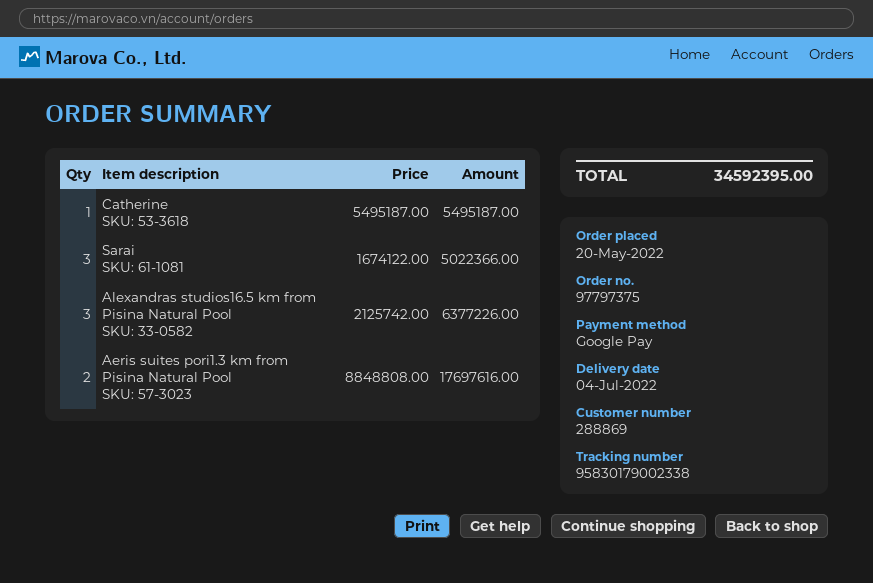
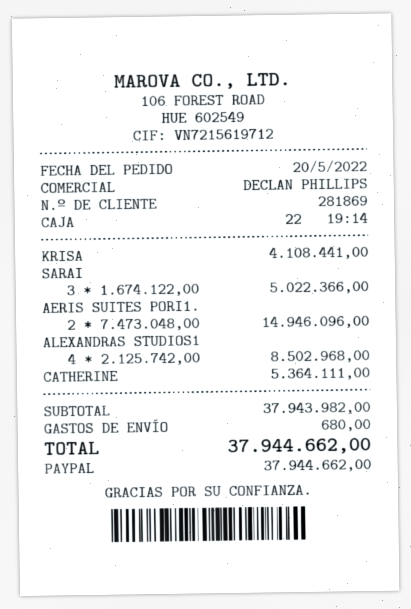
customer number: 288869 -> 281869
payment method: Google Pay -> PayPal
Catherine: 1 x 5495187.00 = 5495187.00 -> 1 x 5364111.00 = 5364111.00
Alexandras studios16.5 km from Pisina Natural Pool: 3 x 2125742.00 = 6377226.00 -> 4 x 2125742.00 = 8502968.00
Aeris suites pori1.3 km from Pisina Natural Pool: 2 x 8848808.00 = 17697616.00 -> 2 x 7473048.00 = 14946096.00
KRISA: none -> 1 x 4108441.00 = 4108441.00
shipping: none -> 680.00
total: 34592395.00 -> 37944662.00

